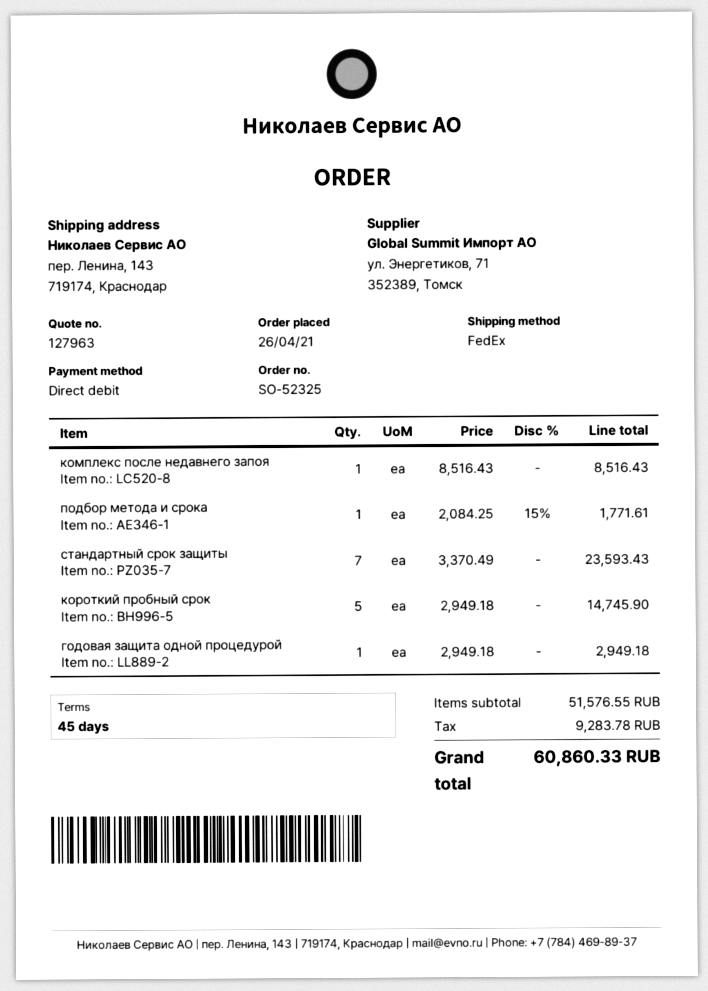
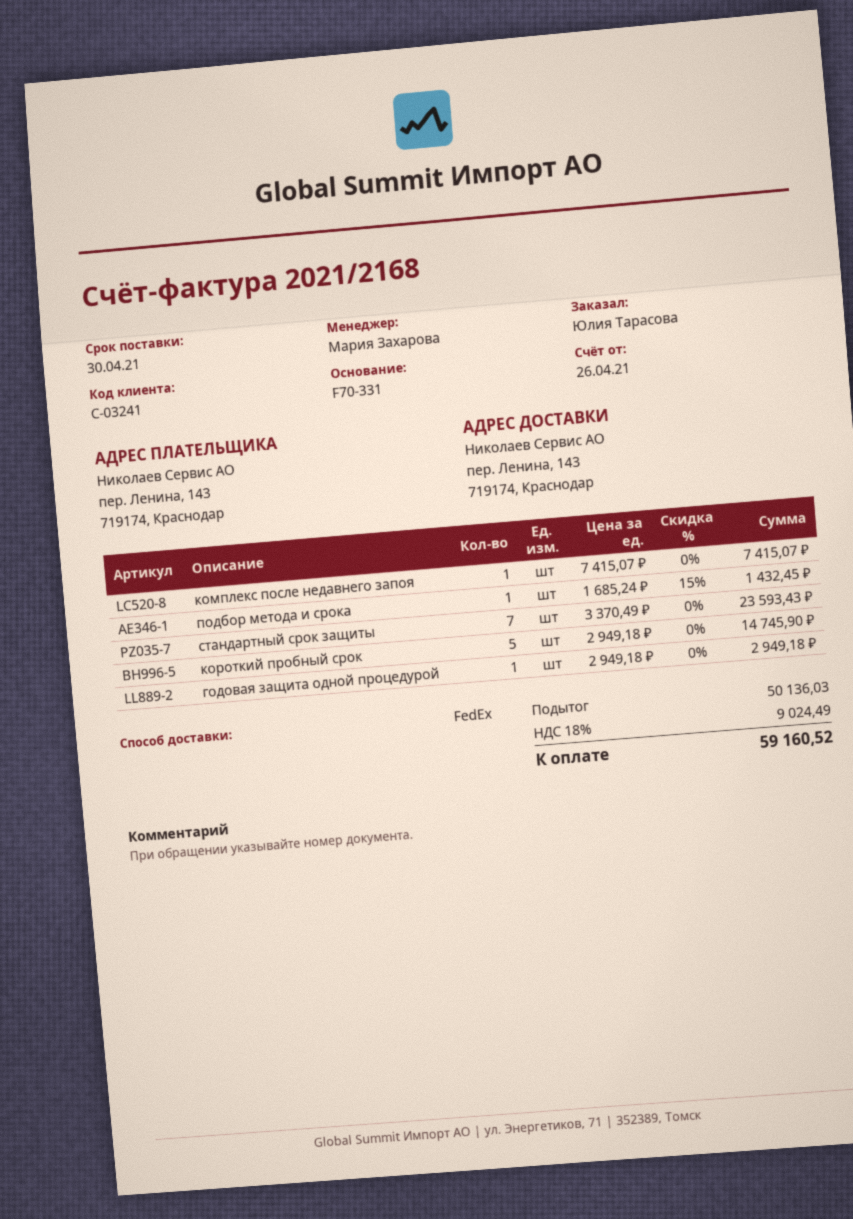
комплекс после недавнего запоя: 1 x 8516.43 = 8516.43 -> 1 x 7415.07 = 7415.07
подбор метода и срока: 1 x 2084.25 - 15% = 1771.61 -> 1 x 1685.24 - 15% = 1432.45
subtotal: 51576.55 -> 50136.03
tax: 9283.78 -> 9024.49
total: 60860.33 -> 59160.52

